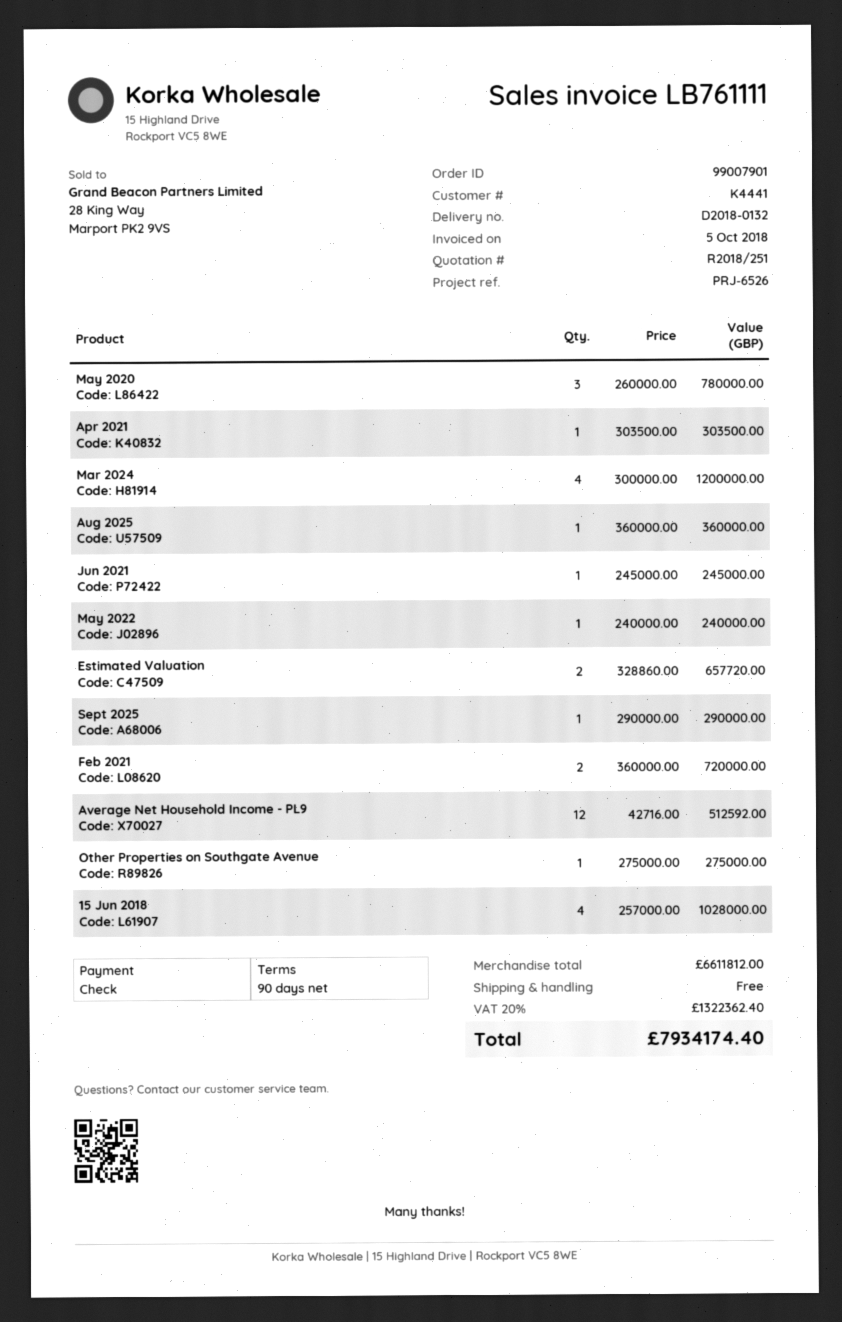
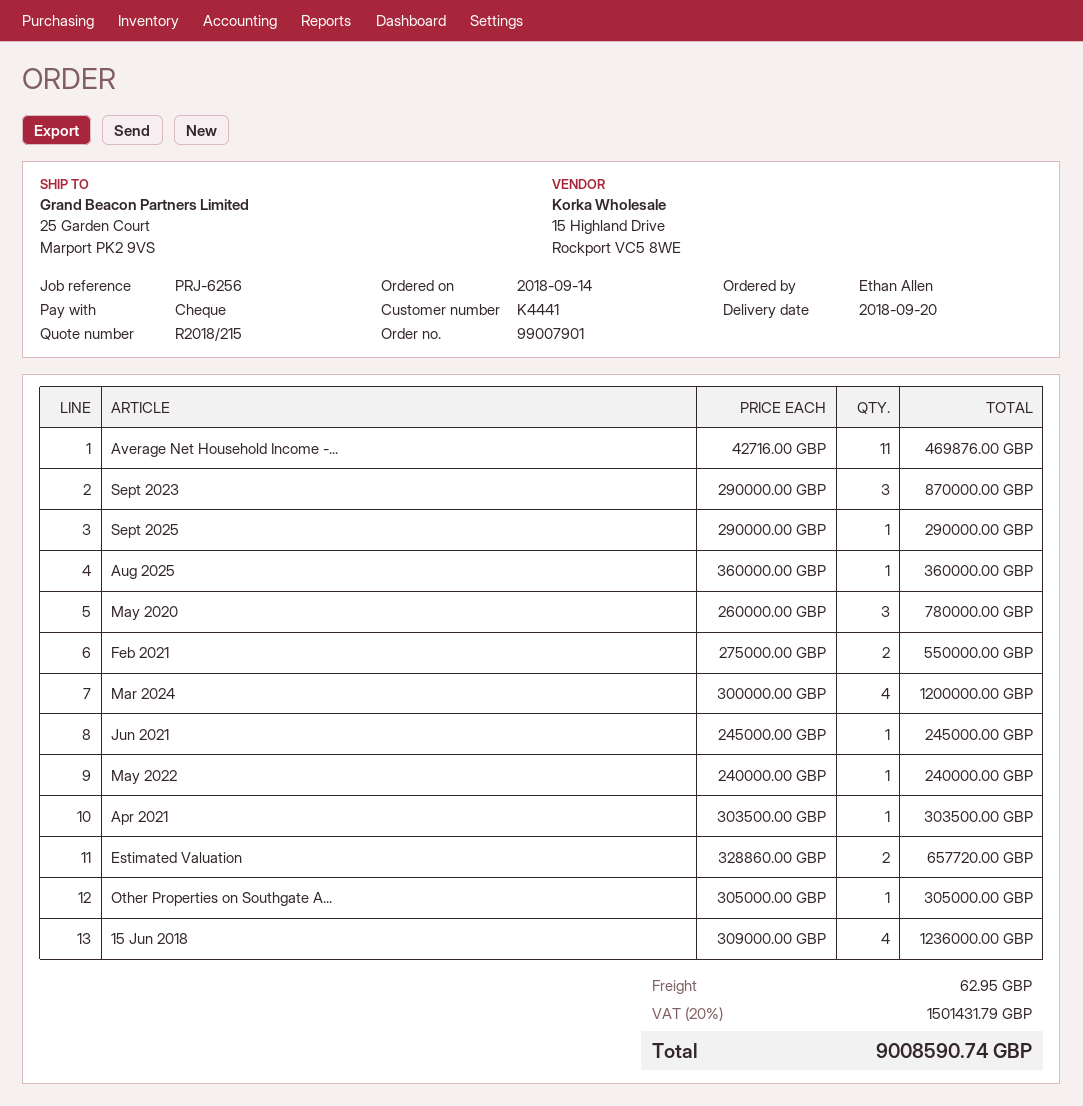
quote number: R2018/251 -> R2018/215
reference: PRJ-6526 -> PRJ-6256
Feb 2021: 2 x 360000.00 = 720000.00 -> 2 x 275000.00 = 550000.00
Average Net Household Income - PL9: 12 x 42716.00 = 512592.00 -> 11 x 42716.00 = 469876.00
Other Properties on Southgate Avenue: 1 x 275000.00 = 275000.00 -> 1 x 305000.00 = 305000.00
15 Jun 2018: 4 x 257000.00 = 1028000.00 -> 4 x 309000.00 = 1236000.00
Sept 2023: none -> 3 x 290000.00 = 870000.00
shipping: 0.00 -> 62.95
tax: 20% = 1322362.40 -> 20% = 1501431.79
total: 7934174.40 -> 9008590.74

